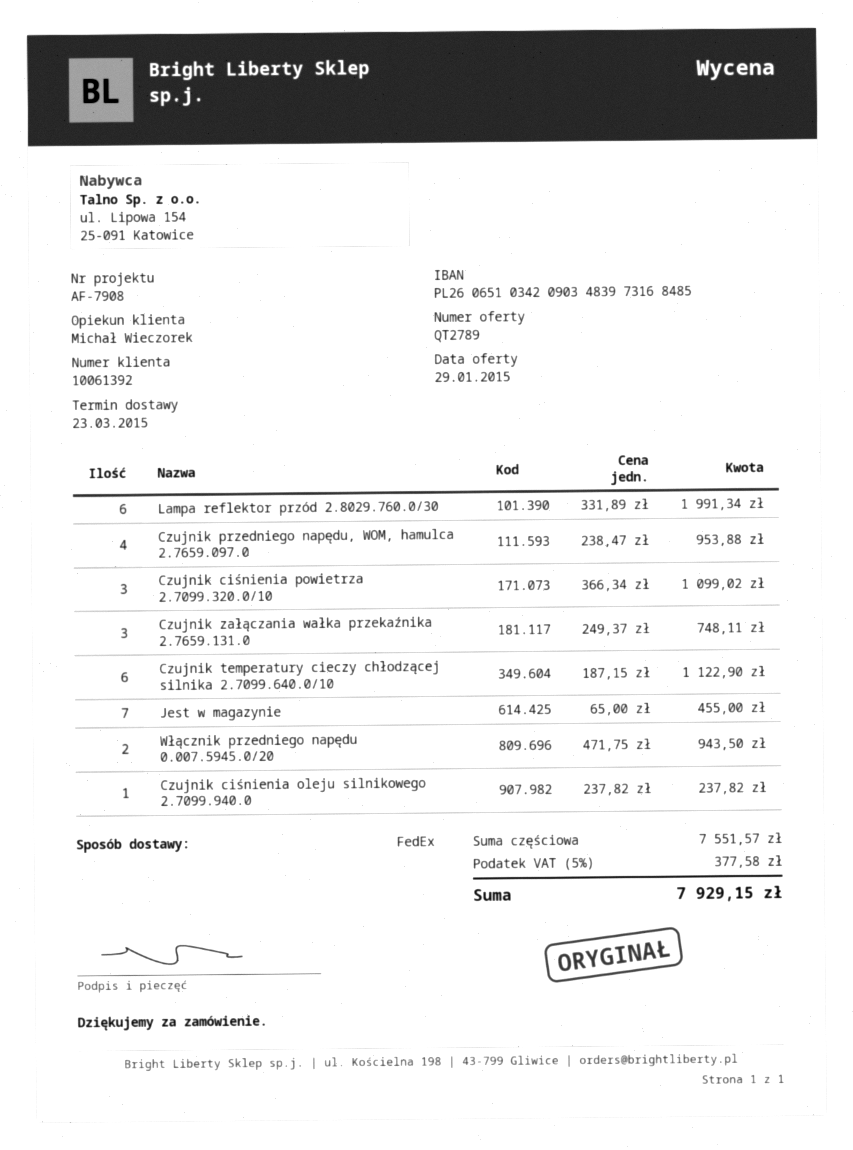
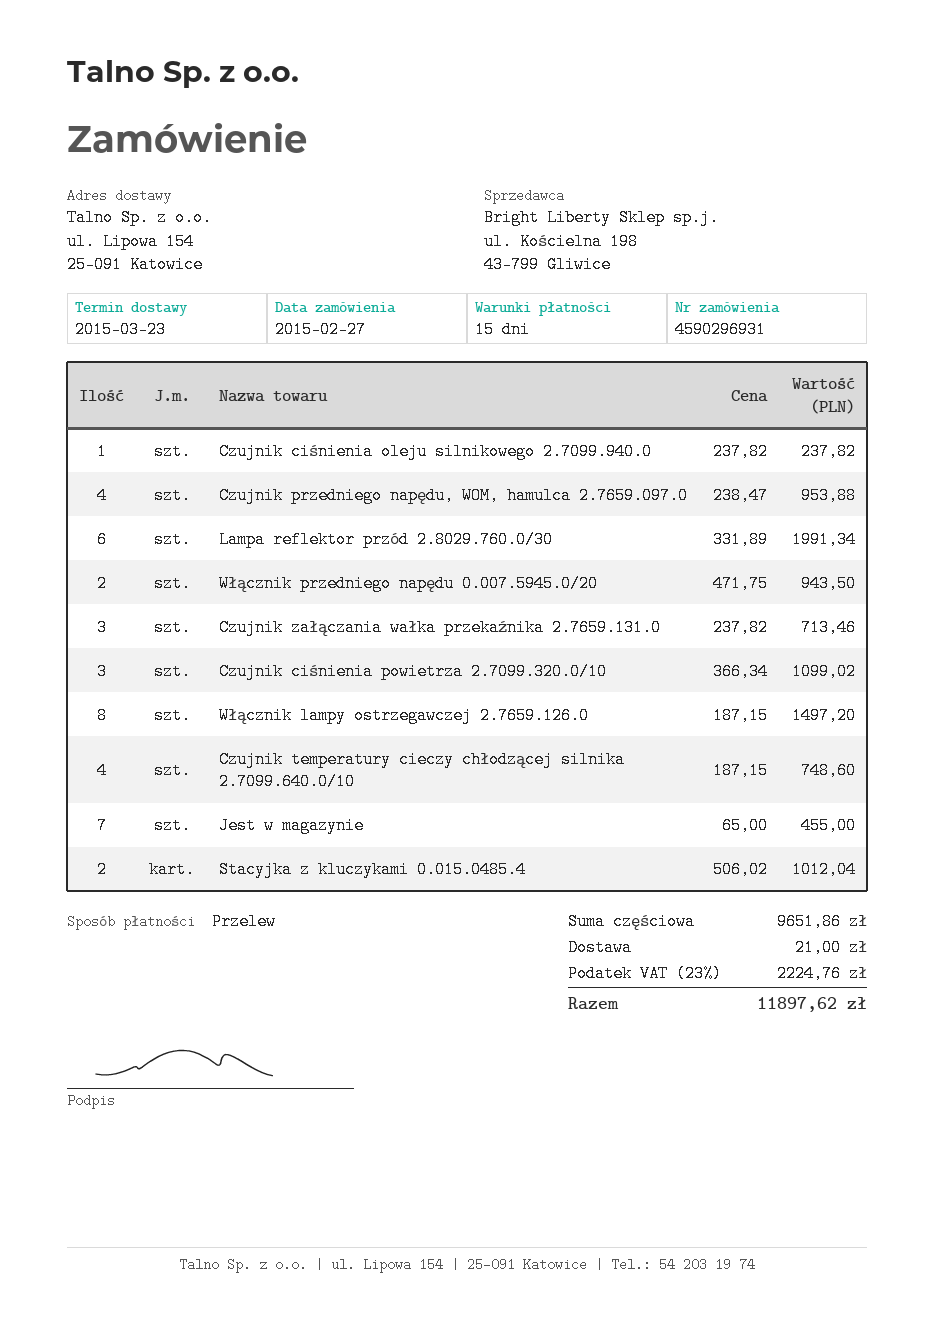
Czujnik załączania wałka przekaźnika 2.7659.131.0: 3 x 249.37 = 748.11 -> 3 x 237.82 = 713.46
Czujnik temperatury cieczy chłodzącej silnika 2.7099.640.0/10: 6 x 187.15 = 1122.90 -> 4 x 187.15 = 748.60
Włącznik lampy ostrzegawczej 2.7659.126.0: none -> 8 x 187.15 = 1497.20
Stacyjka z kluczykami 0.015.0485.4: none -> 2 x 506.02 = 1012.04
subtotal: 7551.57 -> 9651.86
shipping: none -> 21.00
tax: 5% = 377.58 -> 23% = 2224.76
total: 7929.15 -> 11897.62

